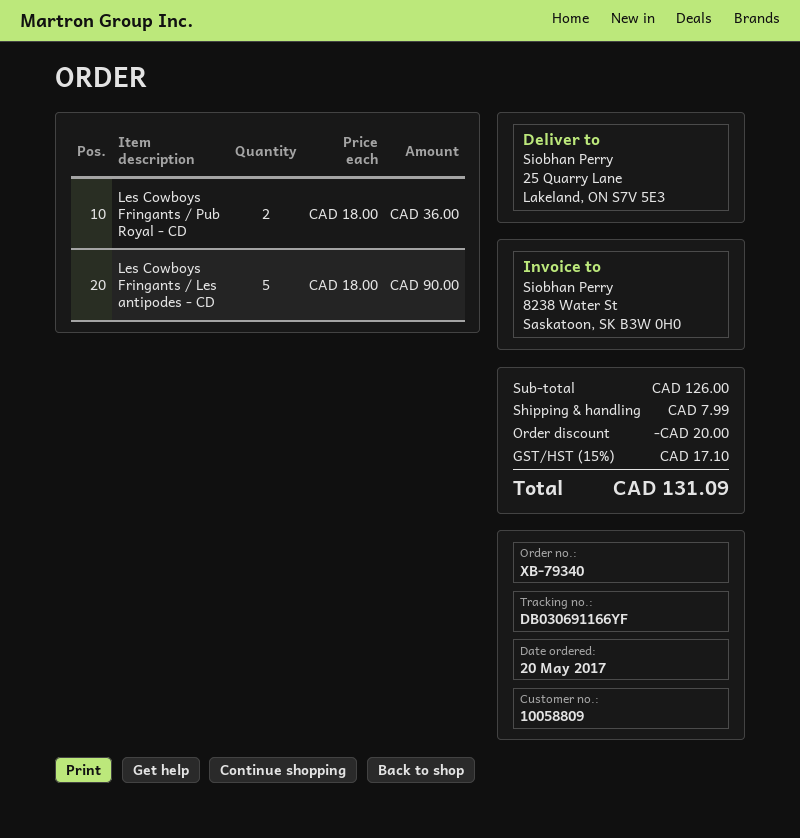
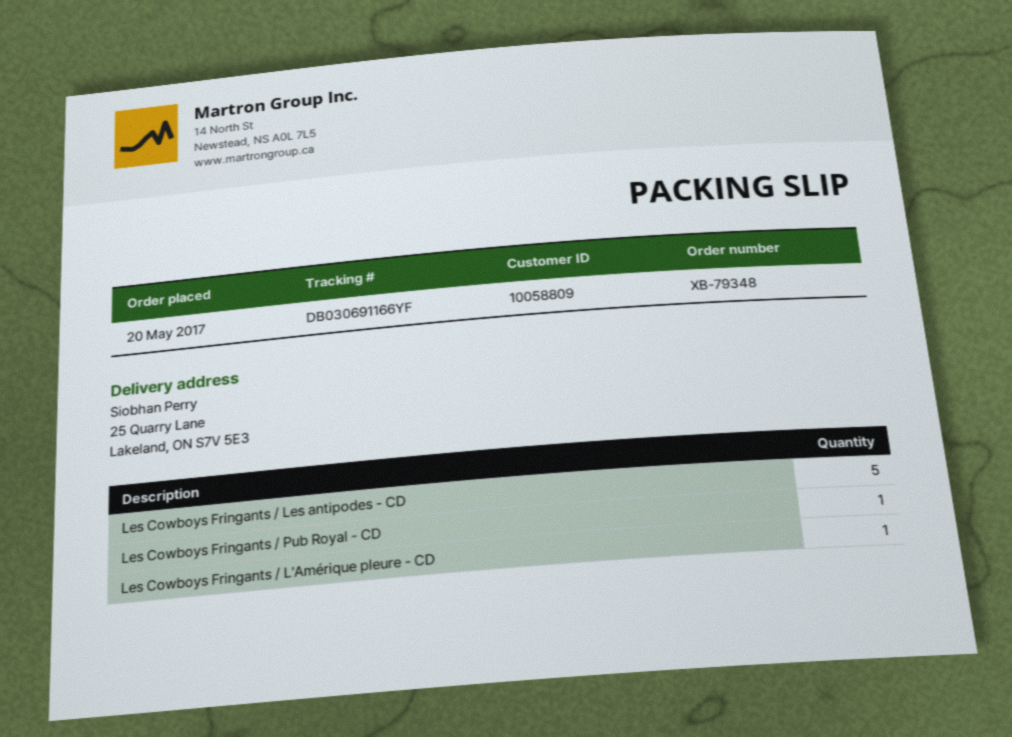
order number: XB-79340 -> XB-79348
Les Cowboys Fringants / Pub Royal - CD: 2 -> 1
Les Cowboys Fringants / L'Amérique pleure - CD: none -> 1

